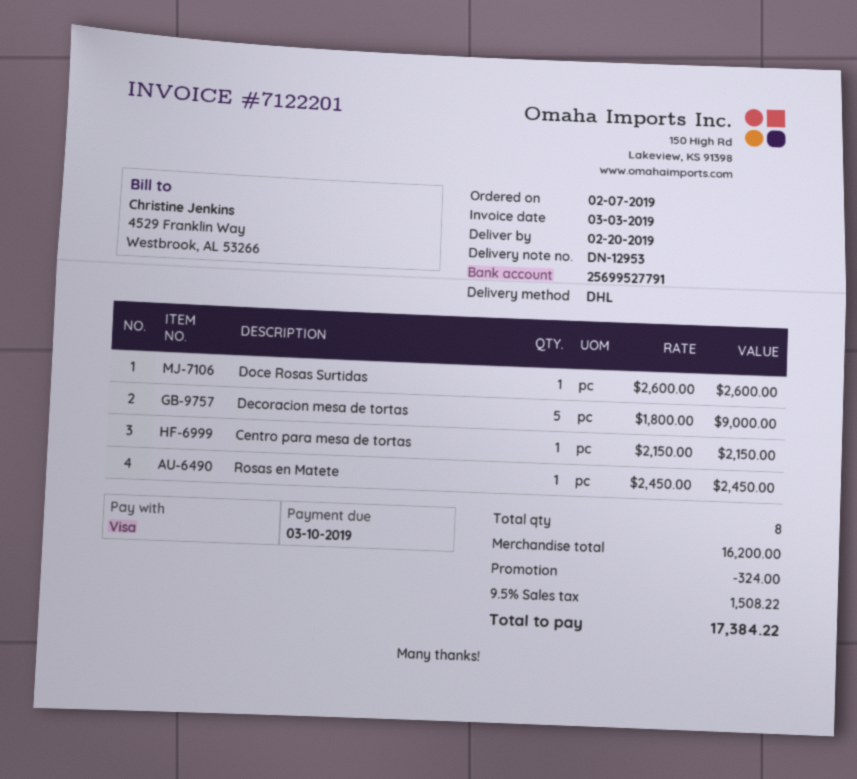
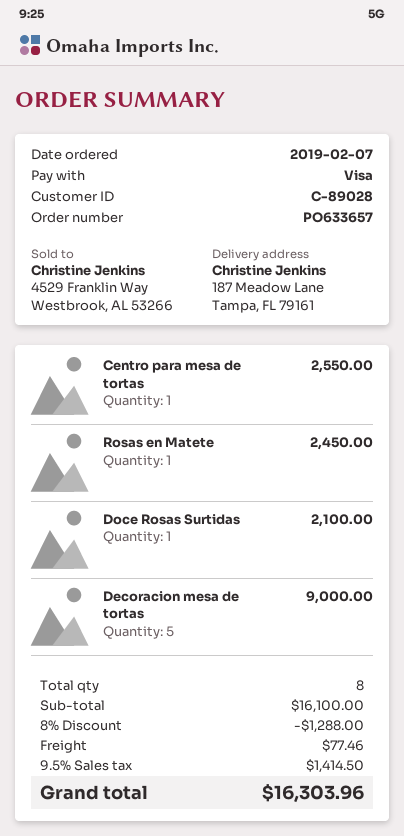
Doce Rosas Surtidas: 1 for 2600.00 -> 1 for 2100.00
Centro para mesa de tortas: 1 for 2150.00 -> 1 for 2550.00
subtotal: 16200.00 -> 16100.00
discount: 324.00 -> 1288.00
shipping: none -> 77.46
tax: 9.5% = 1508.22 -> 9.5% = 1414.50
total: 17384.22 -> 16303.96

